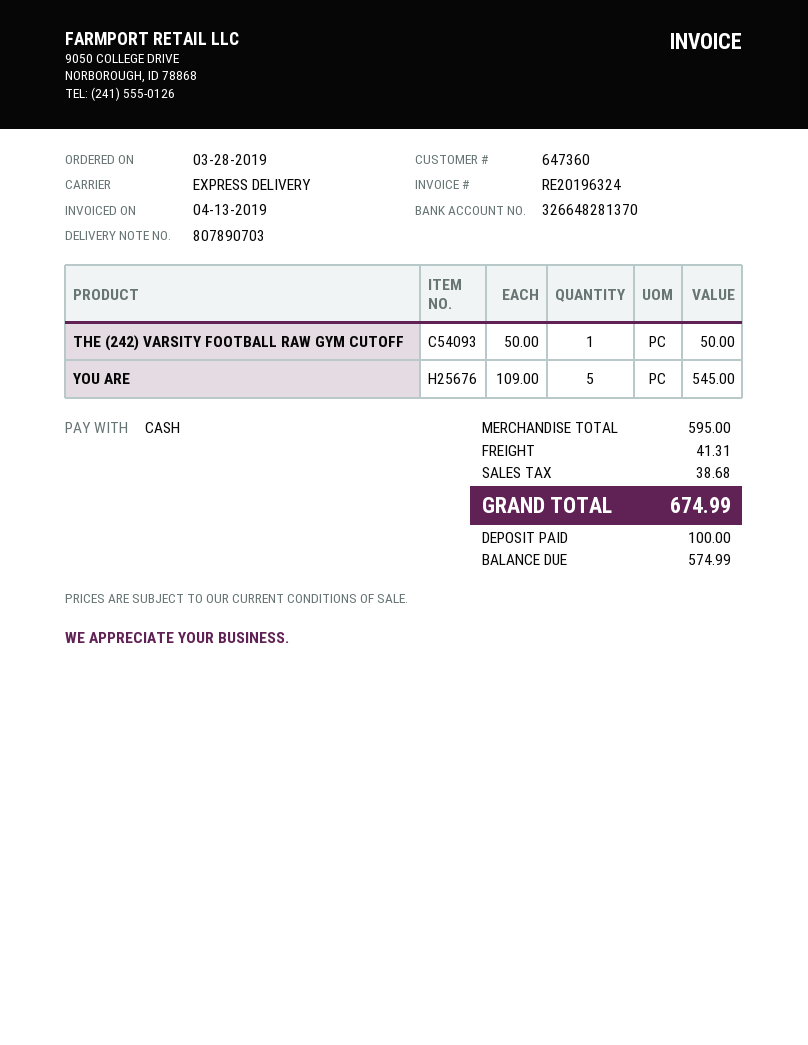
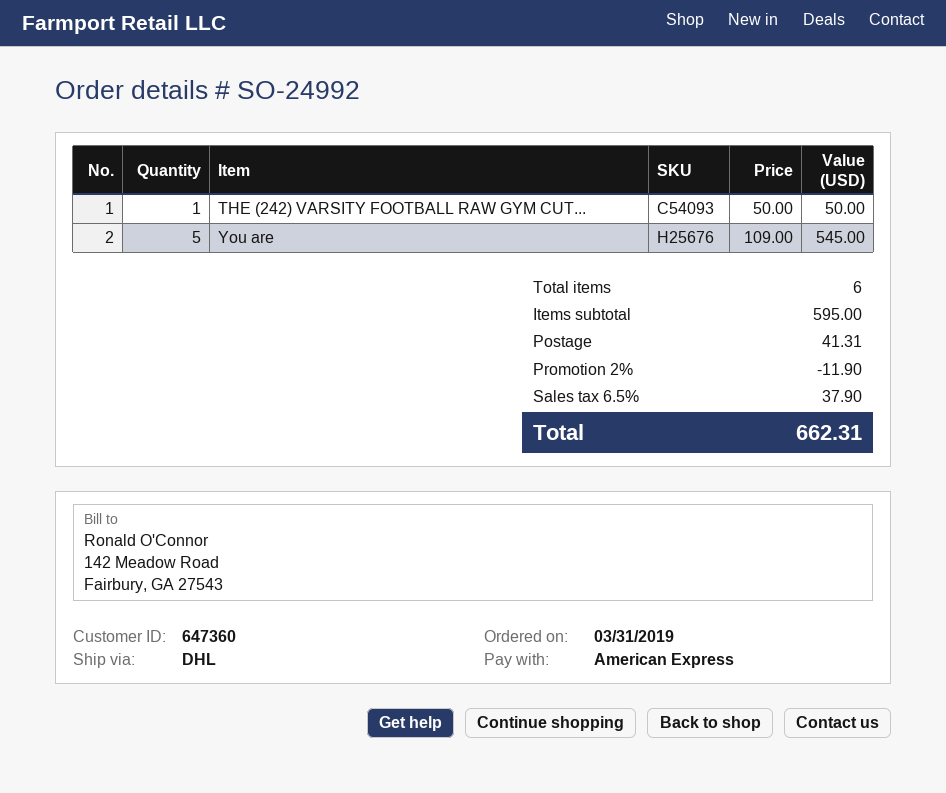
order date: 2019-03-28 -> 2019-03-31
payment method: cash -> American Express
shipping method: express -> DHL
discount: none -> 2% = 11.90
tax: 38.68 -> 37.90
total: 674.99 -> 662.31

